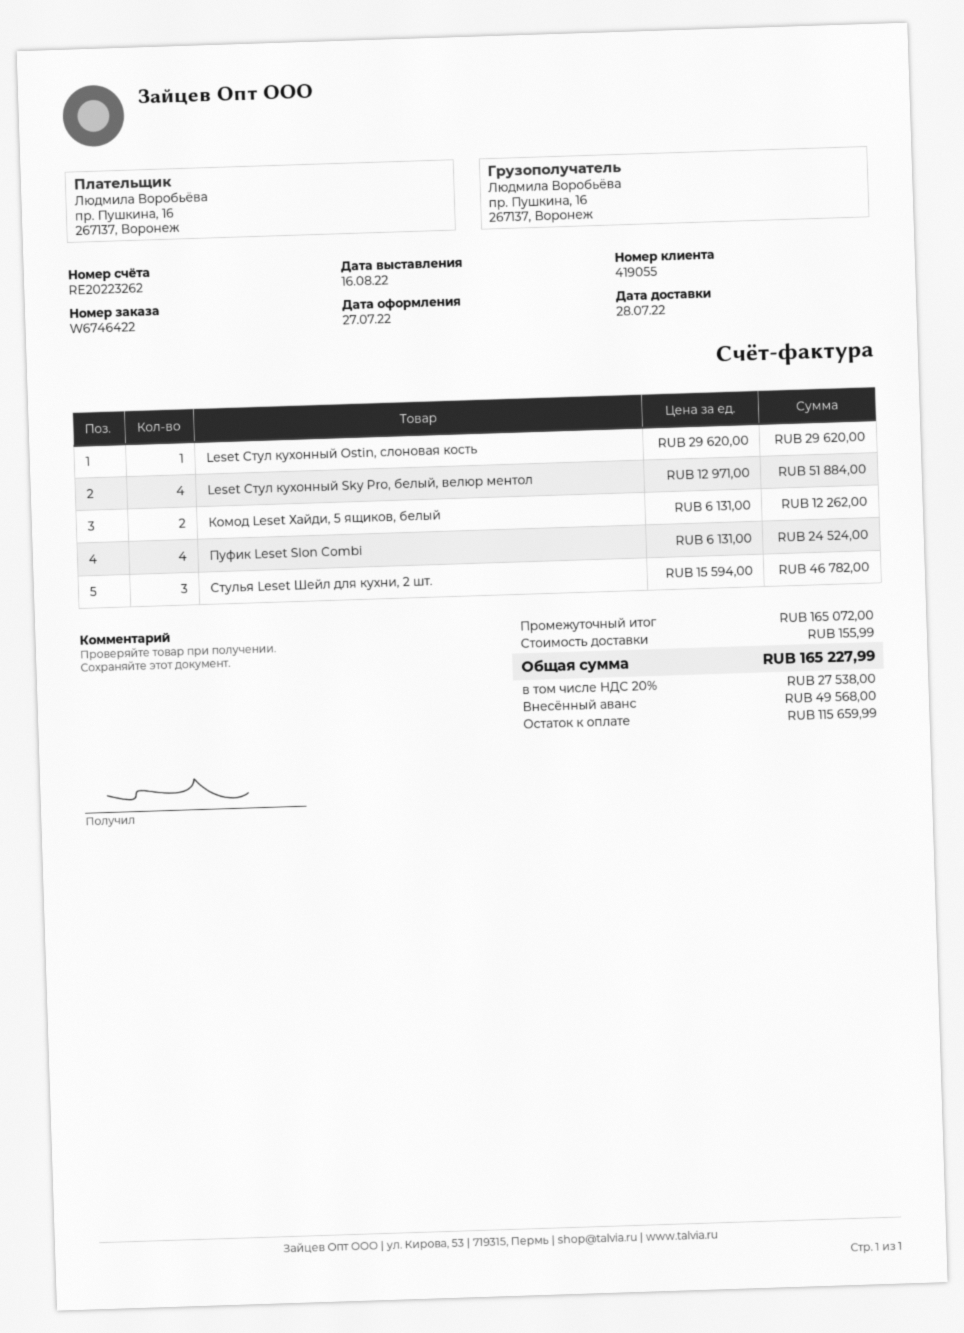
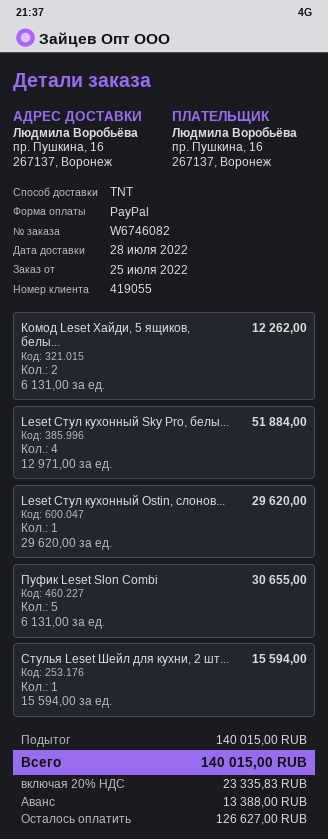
order number: W6746422 -> W6746082
order date: 2022-07-27 -> 2022-07-25
Пуфик Leset Slon Combi: 4 x 6131.00 = 24524.00 -> 5 x 6131.00 = 30655.00
Стулья Leset Шейл для кухни, 2 шт.: 3 x 15594.00 = 46782.00 -> 1 x 15594.00 = 15594.00
subtotal: 165072.00 -> 140015.00
shipping: 155.99 -> none
tax: 20% = 27538.00 -> 20% = 23335.83
total: 165227.99 -> 140015.00
deposit: 49568.00 -> 13388.00
balance: 115659.99 -> 126627.00

